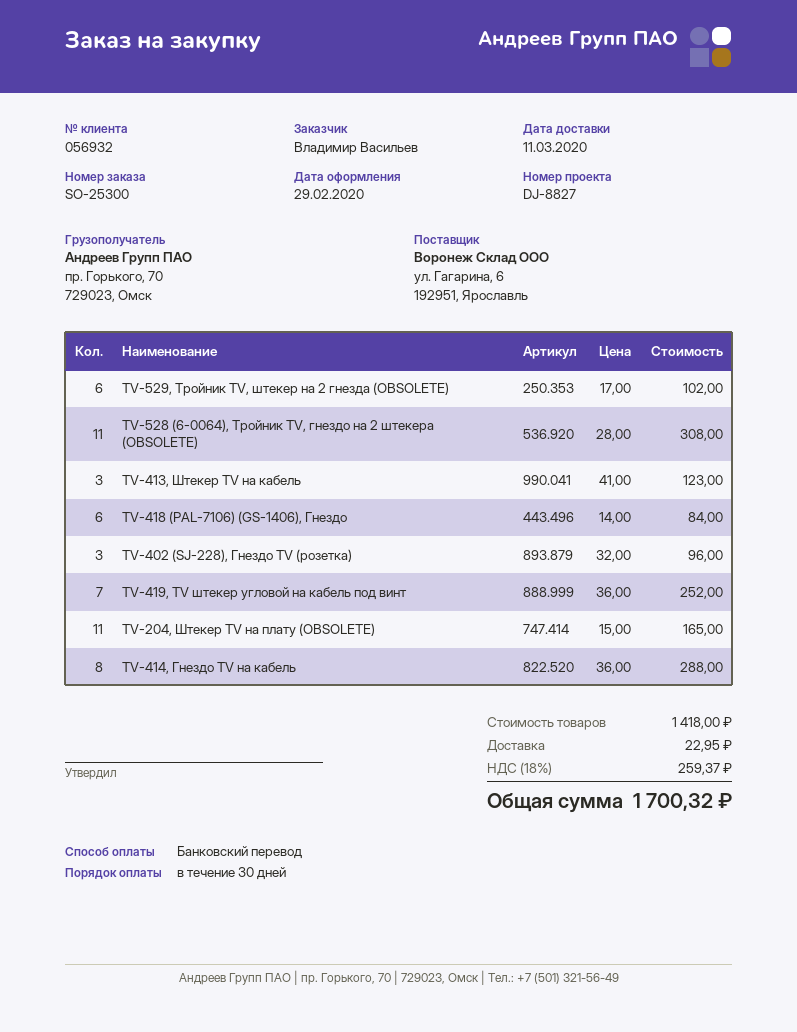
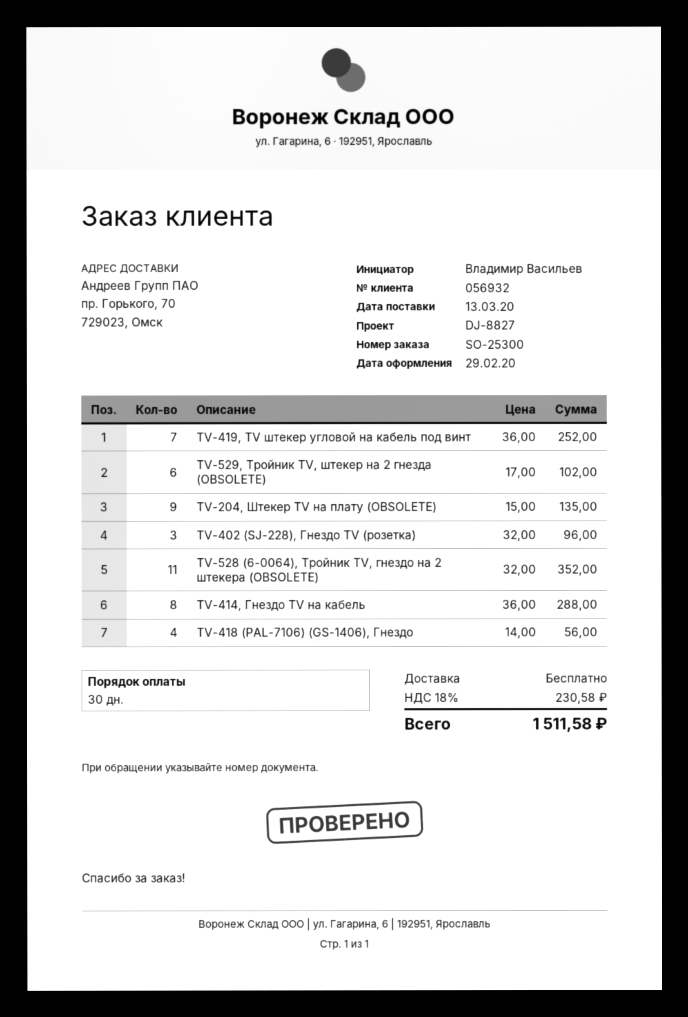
delivery date: 2020-03-11 -> 2020-03-13
TV-528 (6-0064), Тройник TV, гнездо на 2 штекера (OBSOLETE): 11 x 28.00 = 308.00 -> 11 x 32.00 = 352.00
TV-413, Штекер TV на кабель: 3 x 41.00 = 123.00 -> none
TV-418 (PAL-7106) (GS-1406), Гнездо: 6 x 14.00 = 84.00 -> 4 x 14.00 = 56.00
TV-204, Штекер TV на плату (OBSOLETE): 11 x 15.00 = 165.00 -> 9 x 15.00 = 135.00
shipping: 22.95 -> 0.00
tax: 18% = 259.37 -> 18% = 230.58
total: 1700.32 -> 1511.58

